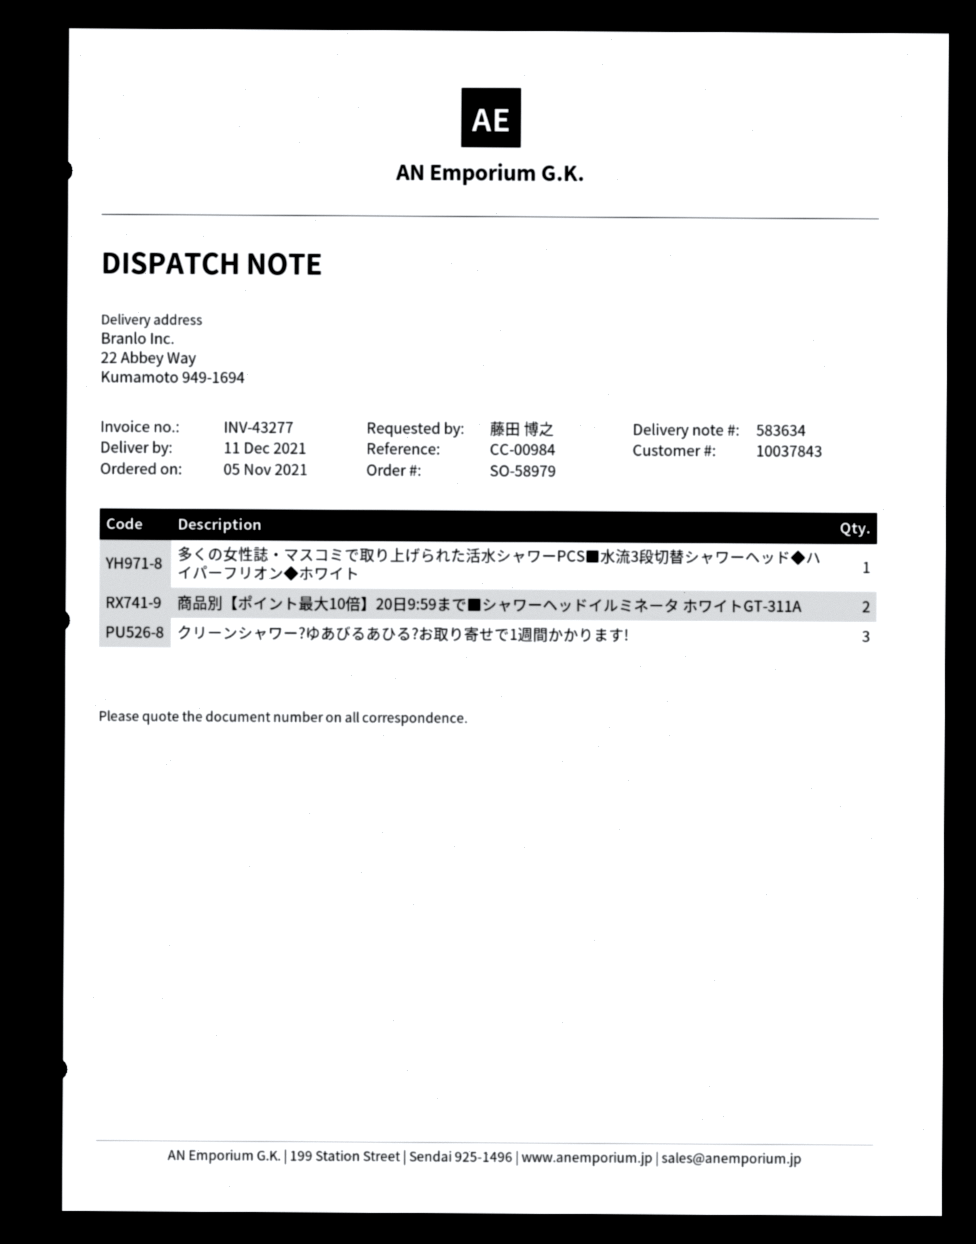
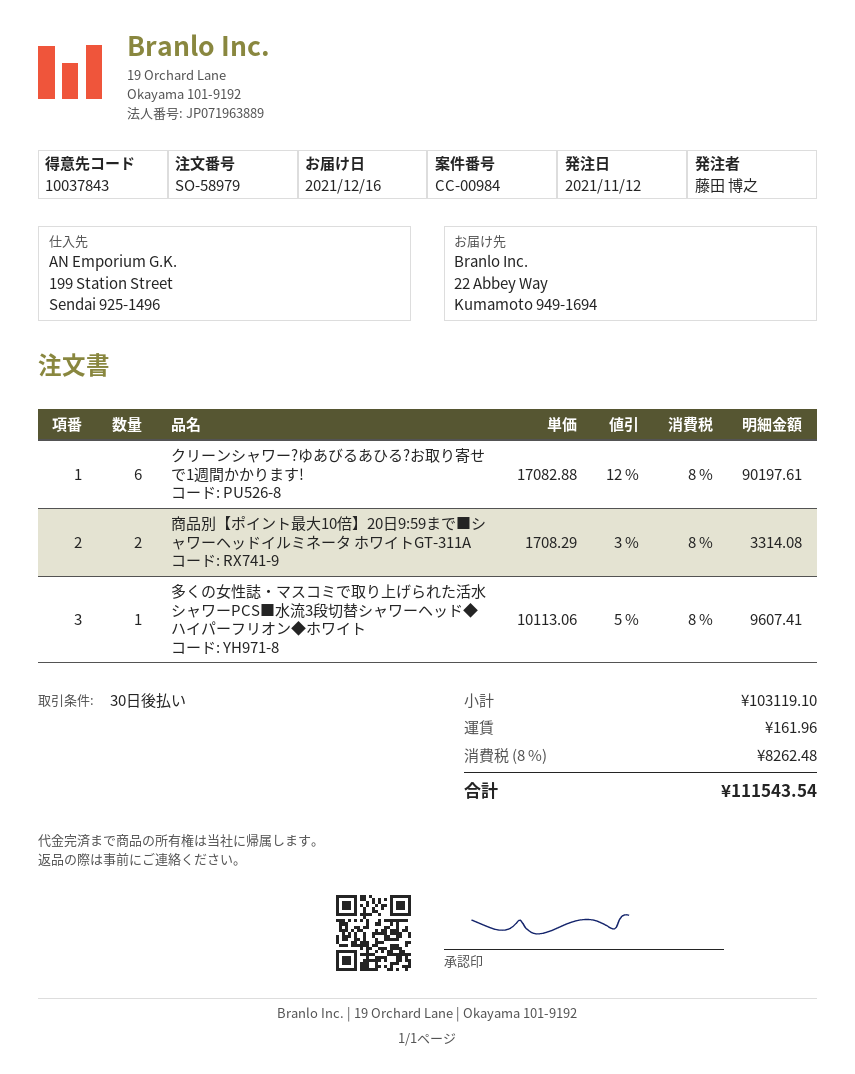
order date: 2021-11-05 -> 2021-11-12
delivery date: 2021-12-11 -> 2021-12-16
クリーンシャワー?ゆあびるあひる?お取り寄せで1週間かかります!: 3 -> 6

